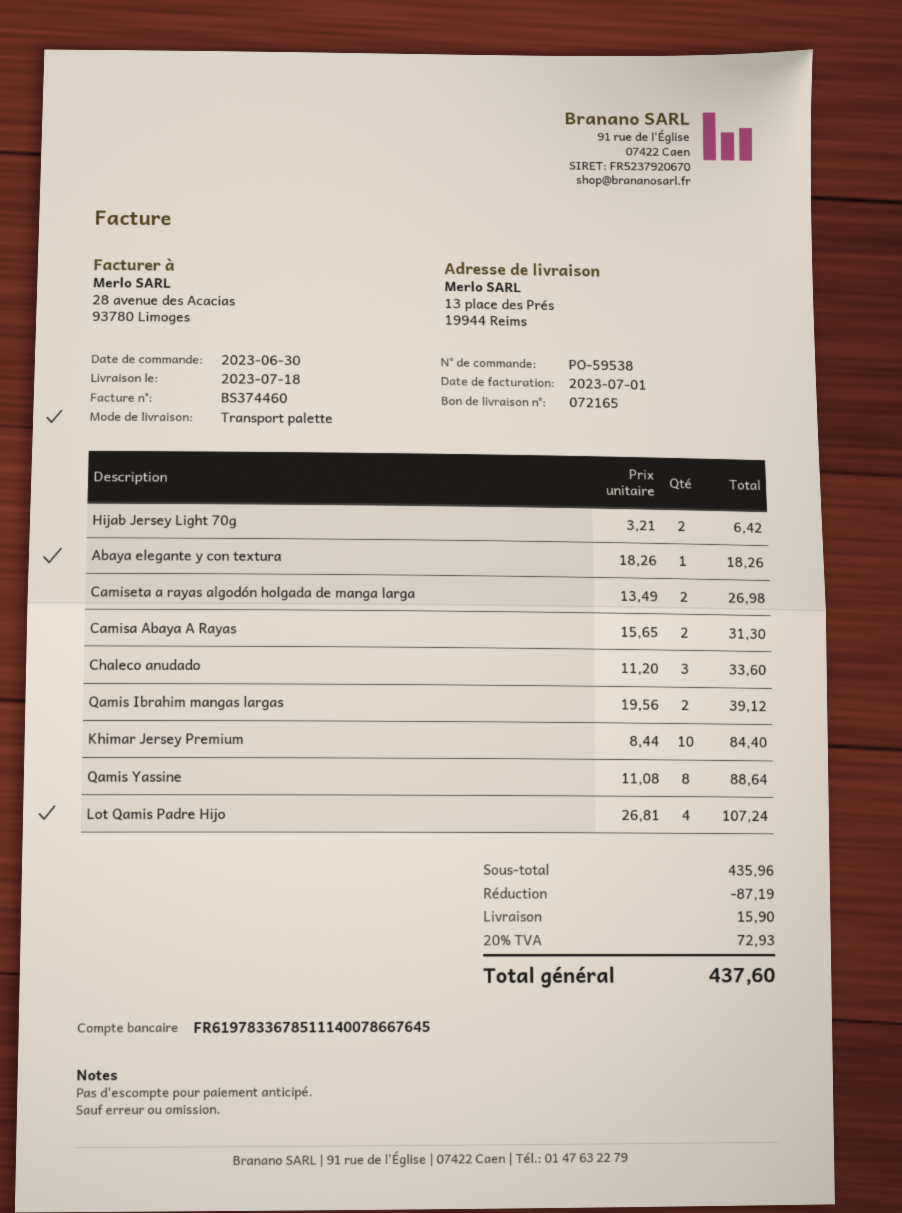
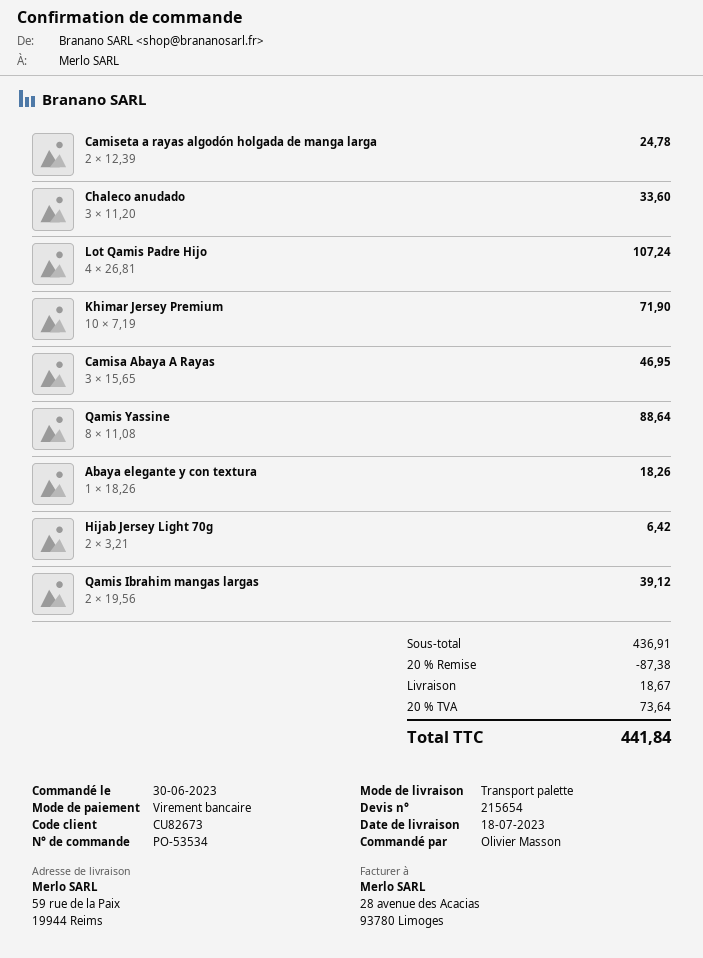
order number: PO-59538 -> PO-53534
ship to: 13 place des Prés, 19944 Reims -> 59 rue de la Paix, 19944 Reims
Camiseta a rayas algodón holgada de manga larga: 2 x 13.49 = 26.98 -> 2 x 12.39 = 24.78
Camisa Abaya A Rayas: 2 x 15.65 = 31.30 -> 3 x 15.65 = 46.95
Khimar Jersey Premium: 10 x 8.44 = 84.40 -> 10 x 7.19 = 71.90
subtotal: 435.96 -> 436.91
discount: 87.19 -> 87.38
shipping: 15.90 -> 18.67
tax: 20% = 72.93 -> 20% = 73.64
total: 437.60 -> 441.84

